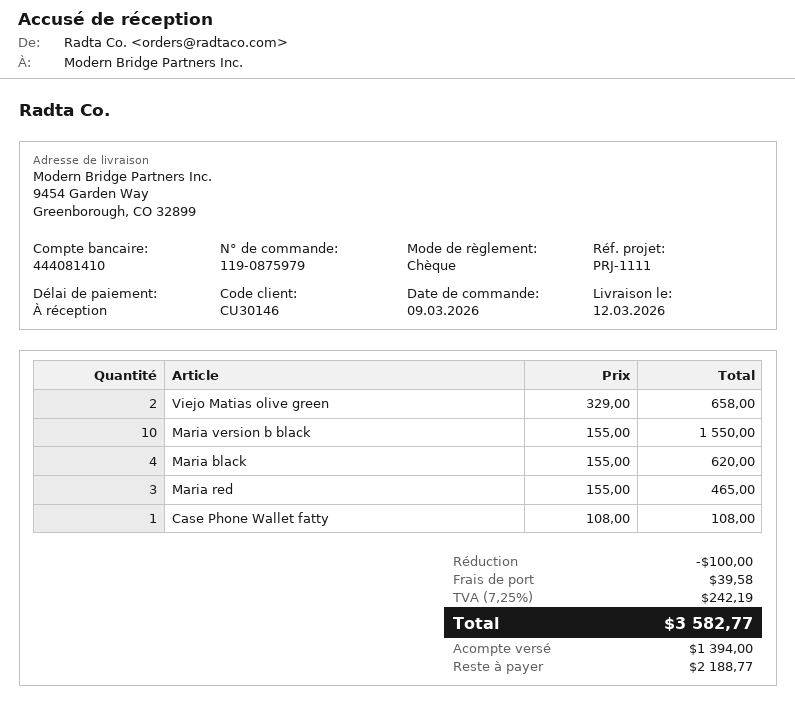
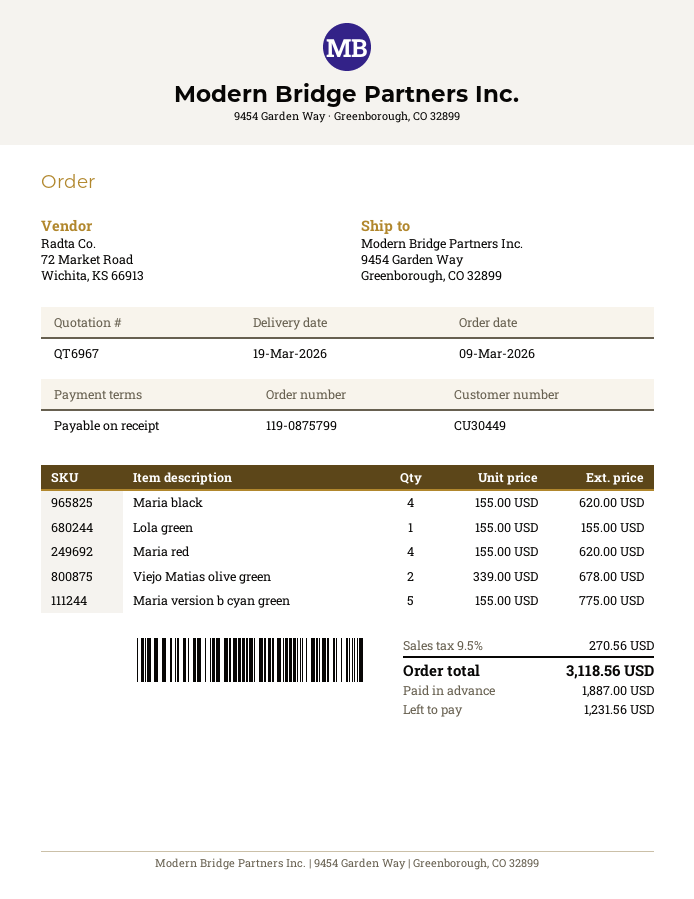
order number: 119-0875979 -> 119-0875799
delivery date: 2026-03-12 -> 2026-03-19
customer number: CU30146 -> CU30449
Viejo Matias olive green: 2 x 329.00 = 658.00 -> 2 x 339.00 = 678.00
Maria version b black: 10 x 155.00 = 1550.00 -> none
Maria red: 3 x 155.00 = 465.00 -> 4 x 155.00 = 620.00
Case Phone Wallet fatty: 1 x 108.00 = 108.00 -> none
Lola green: none -> 1 x 155.00 = 155.00
Maria version b cyan green: none -> 5 x 155.00 = 775.00
discount: 100.00 -> none
shipping: 39.58 -> none
tax: 7.25% = 242.19 -> 9.5% = 270.56
total: 3582.77 -> 3118.56
deposit: 1394.00 -> 1887.00
balance: 2188.77 -> 1231.56

